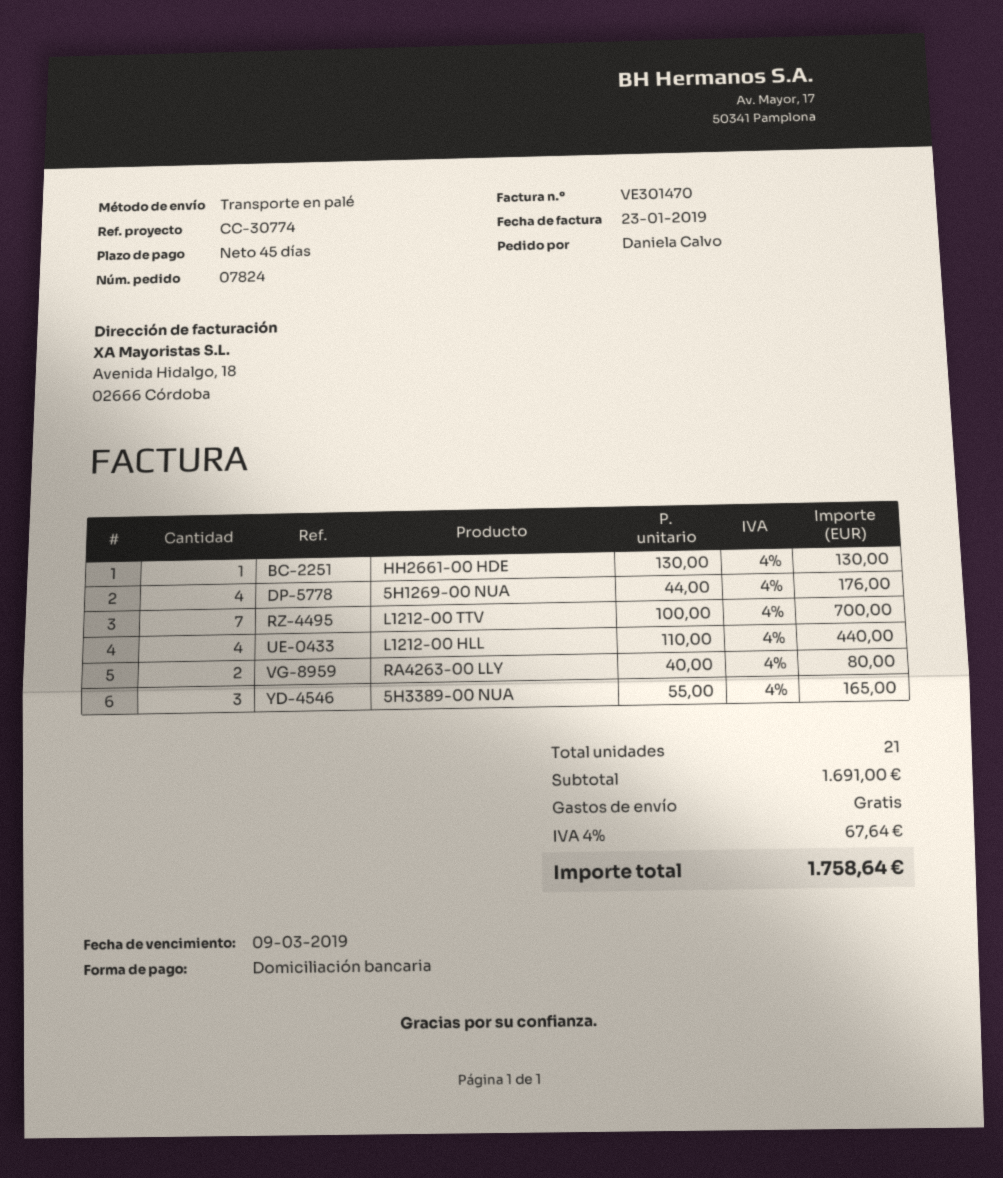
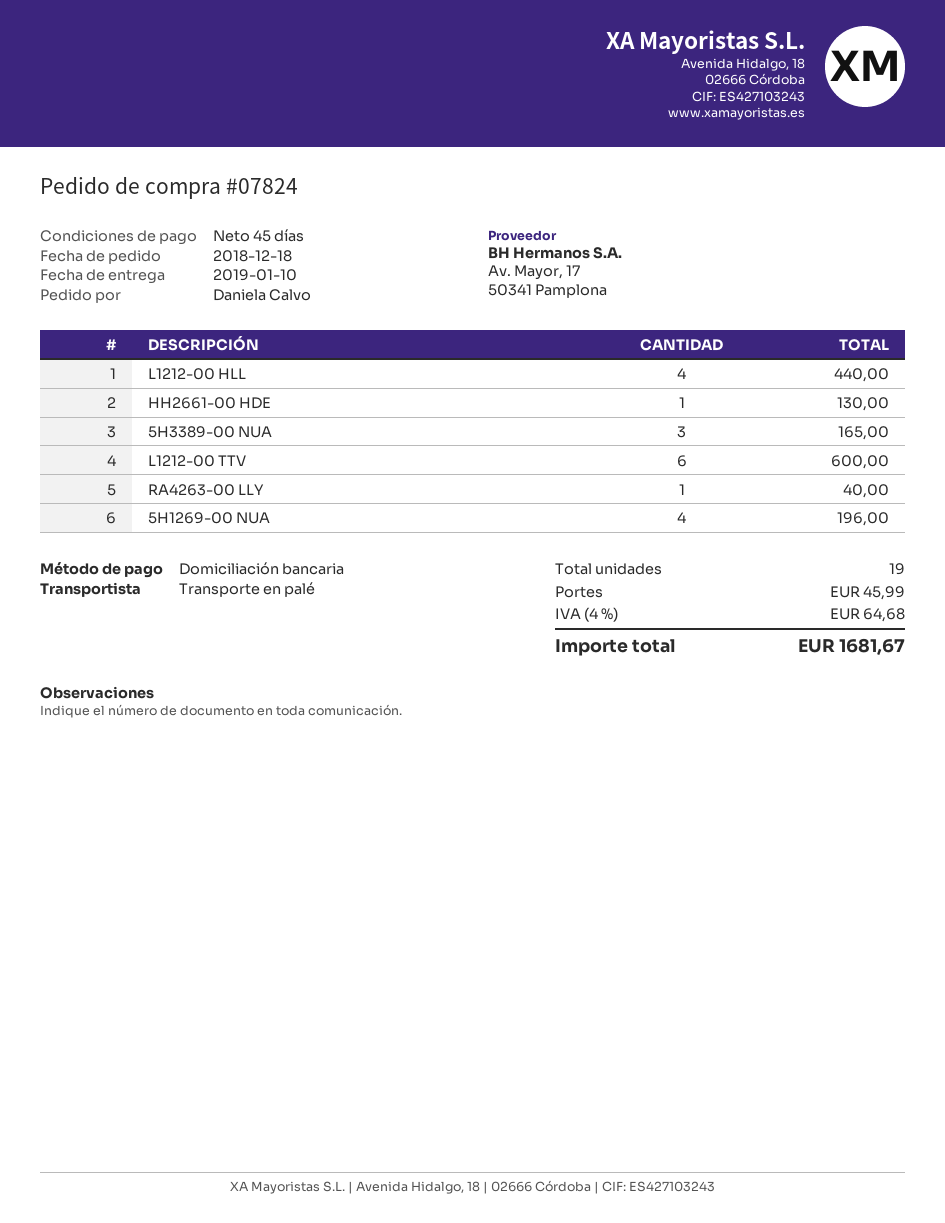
5H1269-00 NUA: 4 for 176.00 -> 4 for 196.00
L1212-00 TTV: 7 for 700.00 -> 6 for 600.00
RA4263-00 LLY: 2 for 80.00 -> 1 for 40.00
total quantity: 21 -> 19
shipping: 0.00 -> 45.99
tax: 4% = 67.64 -> 4% = 64.68
total: 1758.64 -> 1681.67

